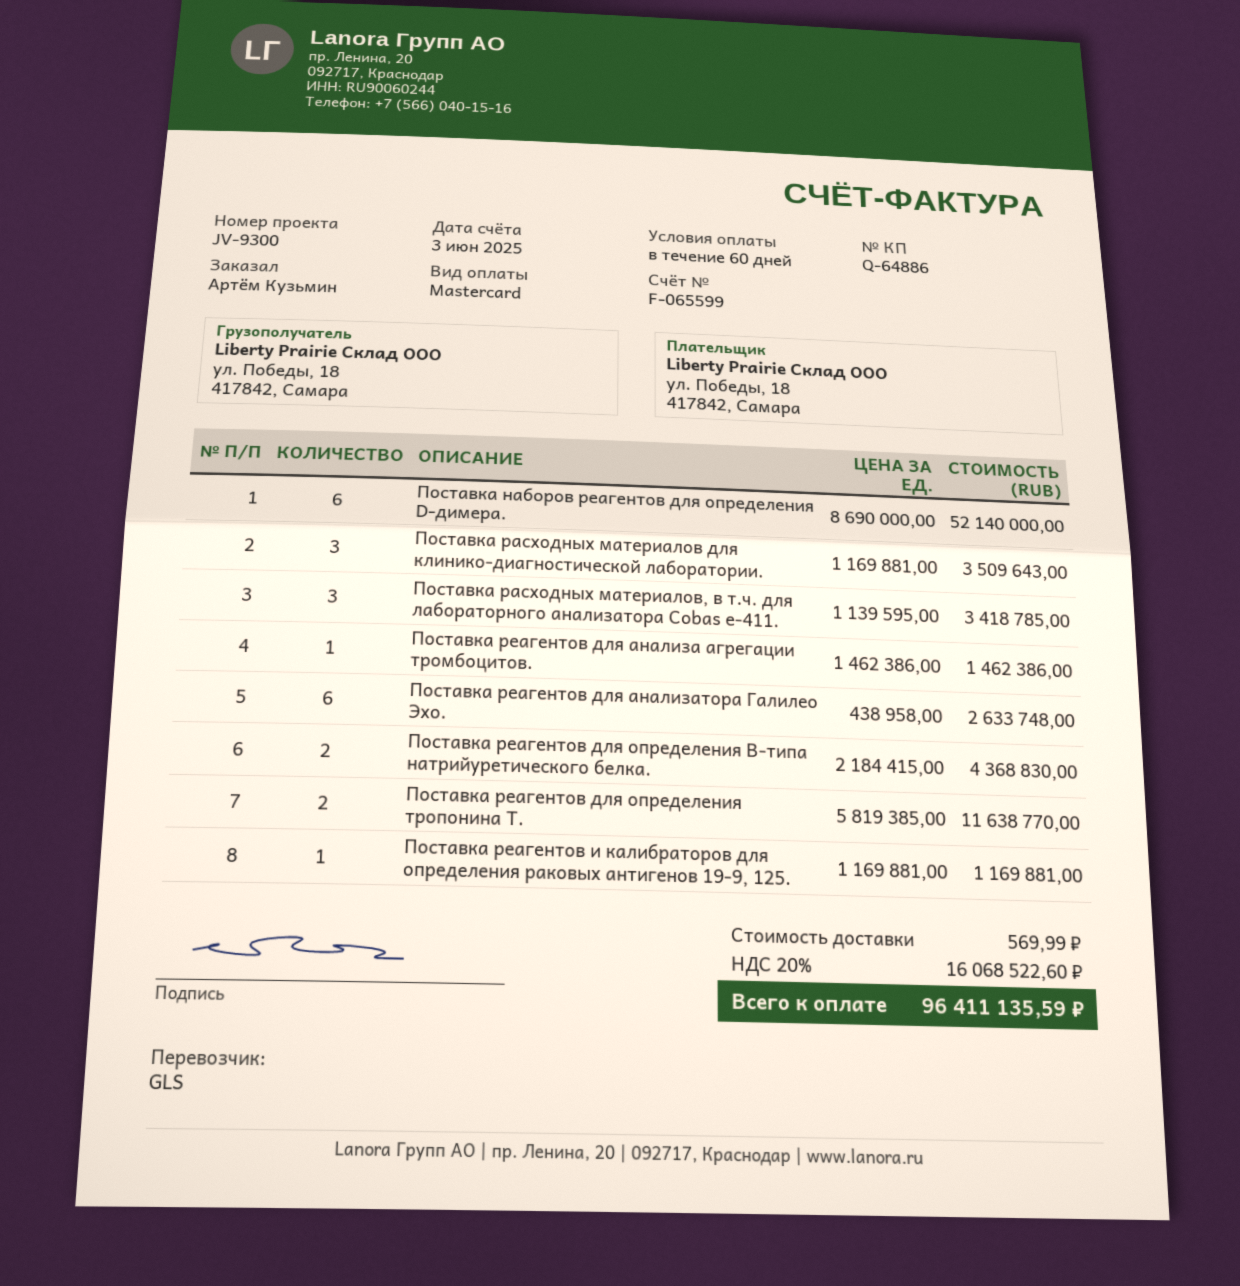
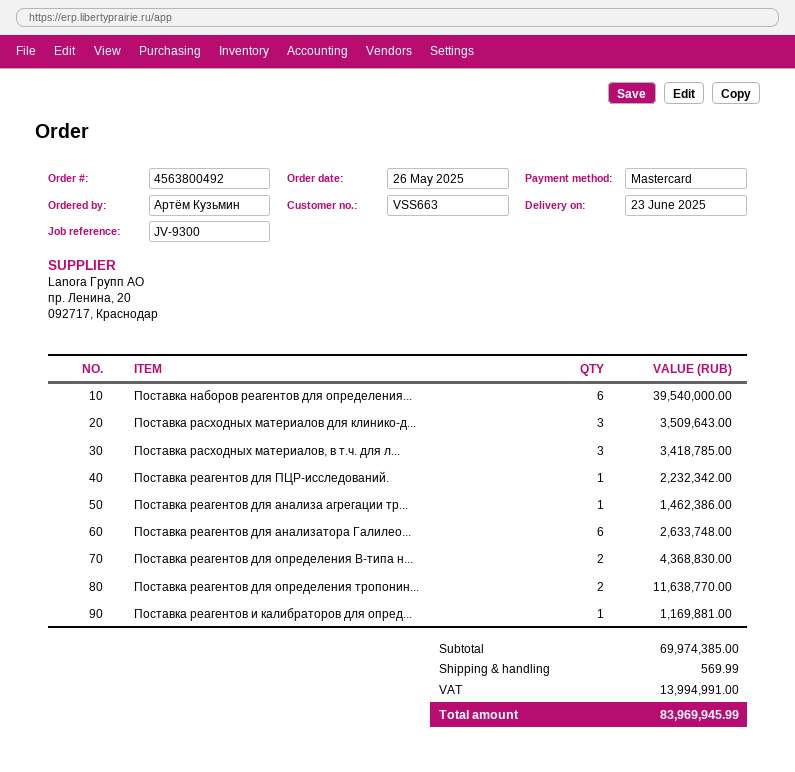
Поставка наборов реагентов для определения D-димера.: 6 for 52140000.00 -> 6 for 39540000.00
Поставка реагентов для ПЦР-исследований.: none -> 1 for 2232342.00
tax: 16068522.60 -> 13994991.00
total: 96411135.59 -> 83969945.99

